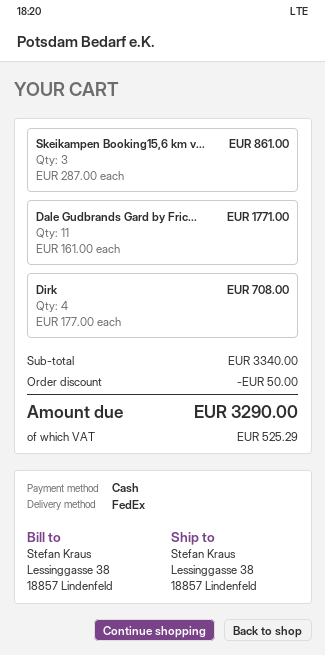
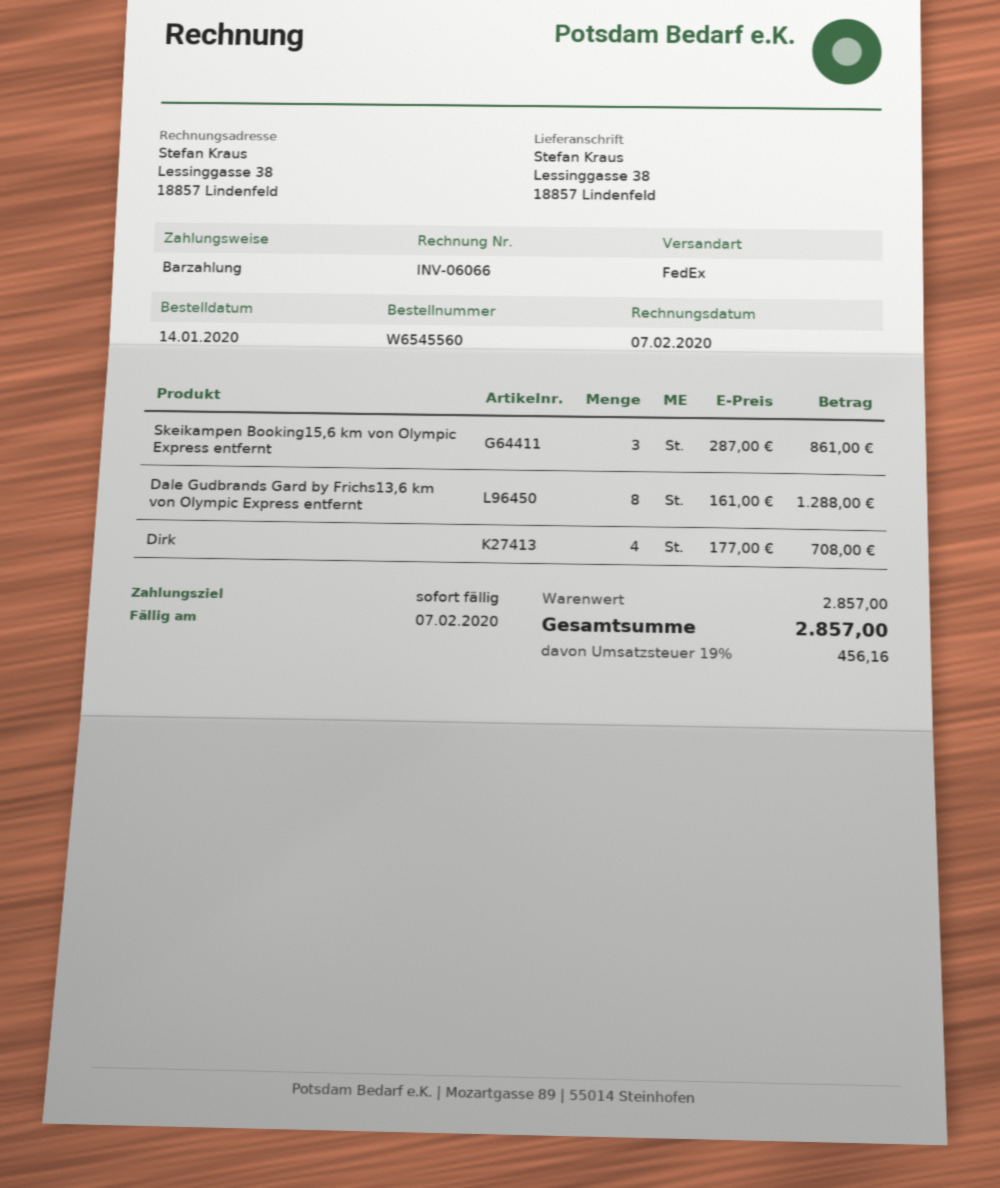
Dale Gudbrands Gard by Fric...: 11 x 161.00 = 1771.00 -> 8 x 161.00 = 1288.00
subtotal: 3340.00 -> 2857.00
discount: 50.00 -> none
tax: 525.29 -> 456.16
total: 3290.00 -> 2857.00

